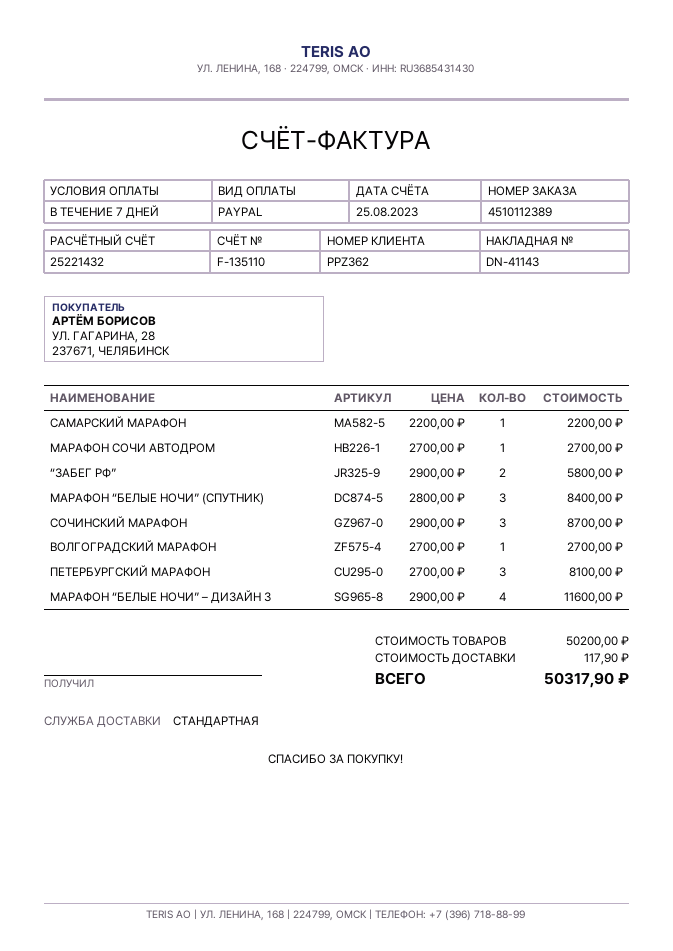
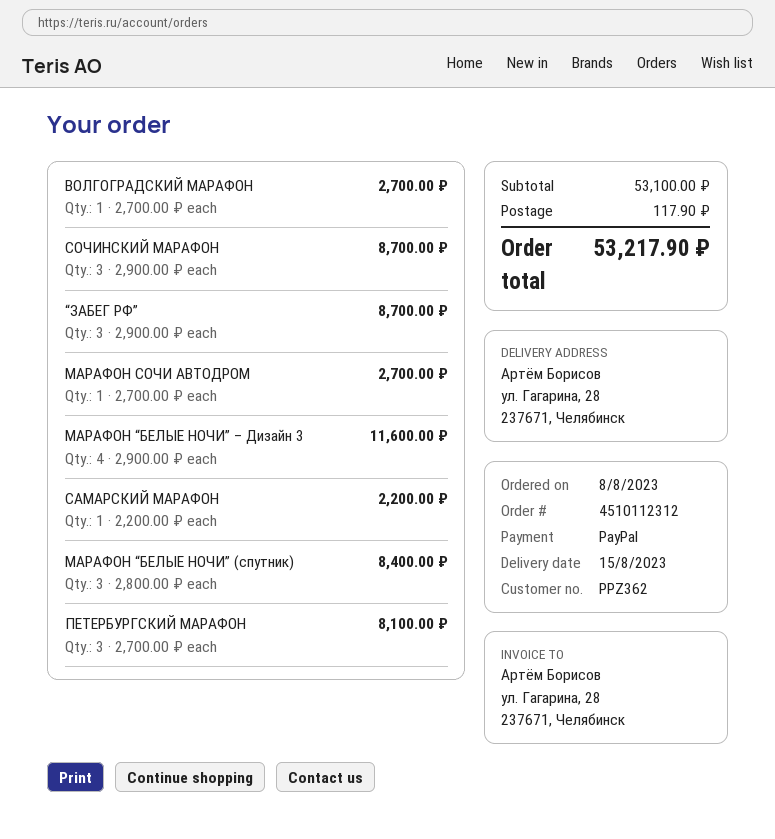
order number: 4510112389 -> 4510112312
“ЗАБЕГ РФ”: 2 x 2900.00 = 5800.00 -> 3 x 2900.00 = 8700.00
subtotal: 50200.00 -> 53100.00
total: 50317.90 -> 53217.90

